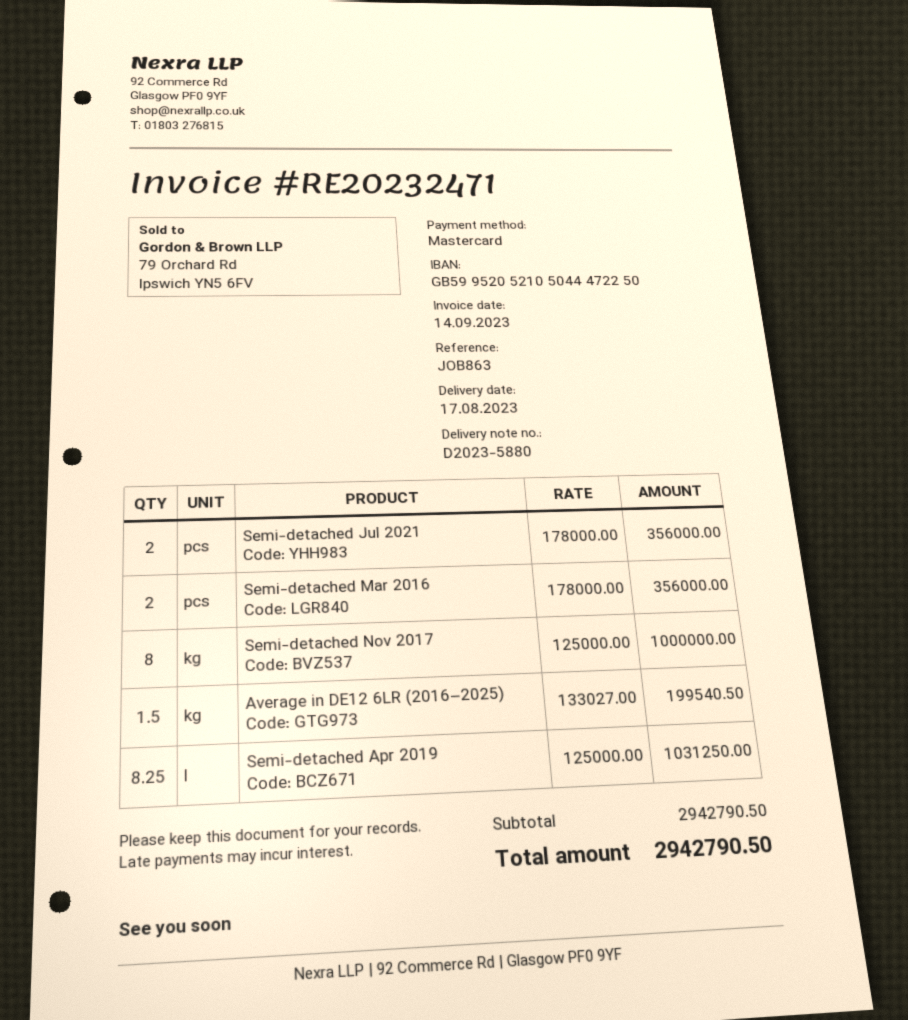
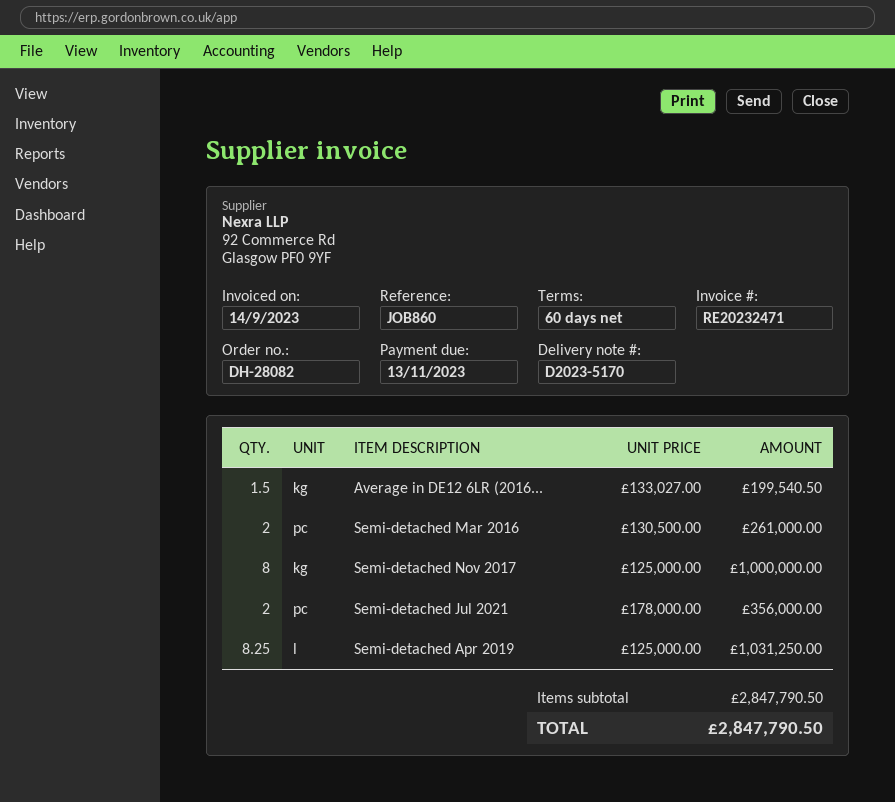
delivery note number: D2023-5880 -> D2023-5170
reference: JOB863 -> JOB860
Semi-detached Mar 2016: 2 x 178000.00 = 356000.00 -> 2 x 130500.00 = 261000.00
subtotal: 2942790.50 -> 2847790.50
total: 2942790.50 -> 2847790.50

